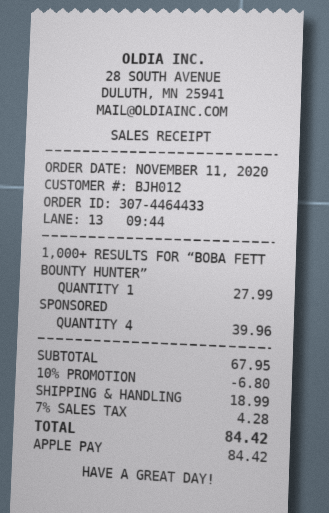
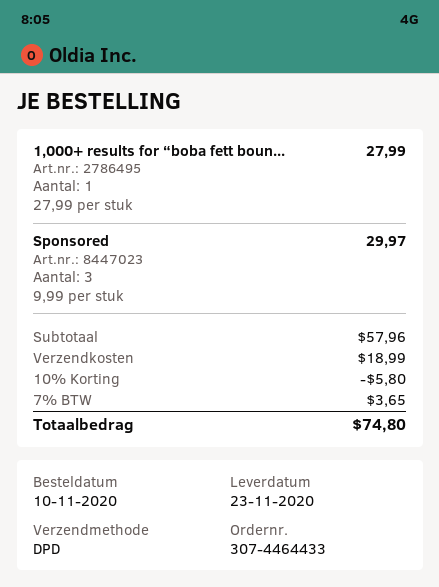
order date: 2020-11-11 -> 2020-11-10
SPONSORED: 4 for 39.96 -> 3 for 29.97
subtotal: 67.95 -> 57.96
discount: 10% = 6.80 -> 10% = 5.80
tax: 7% = 4.28 -> 7% = 3.65
total: 84.42 -> 74.80

